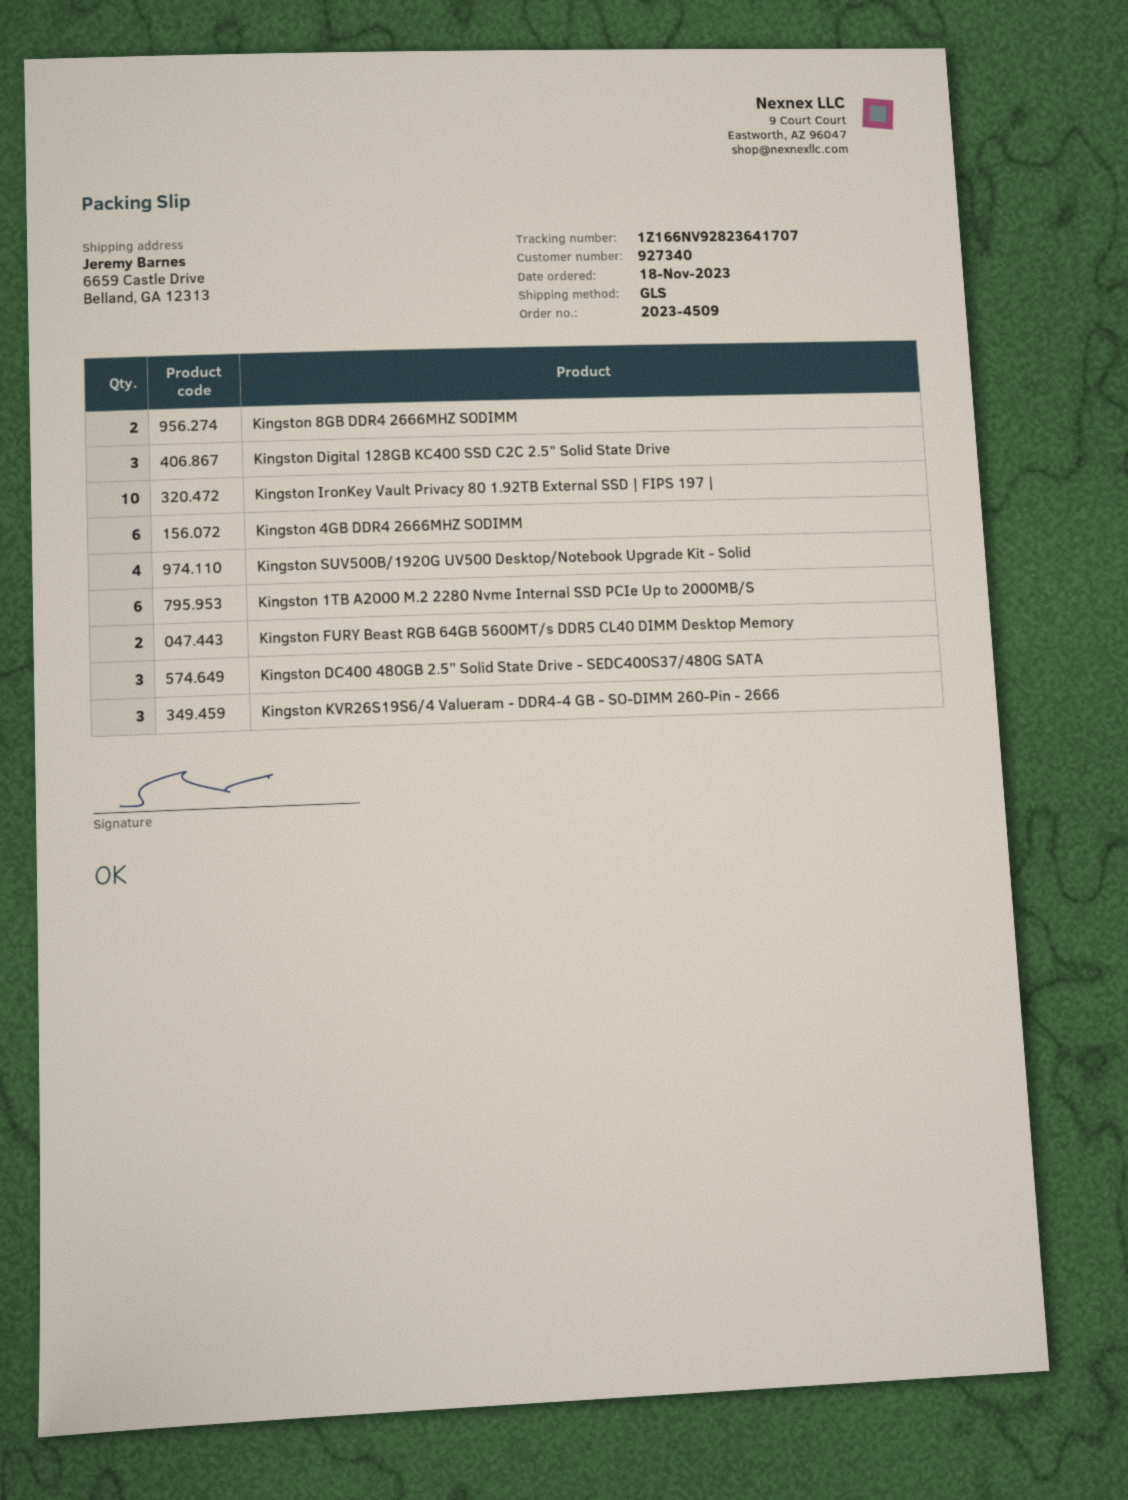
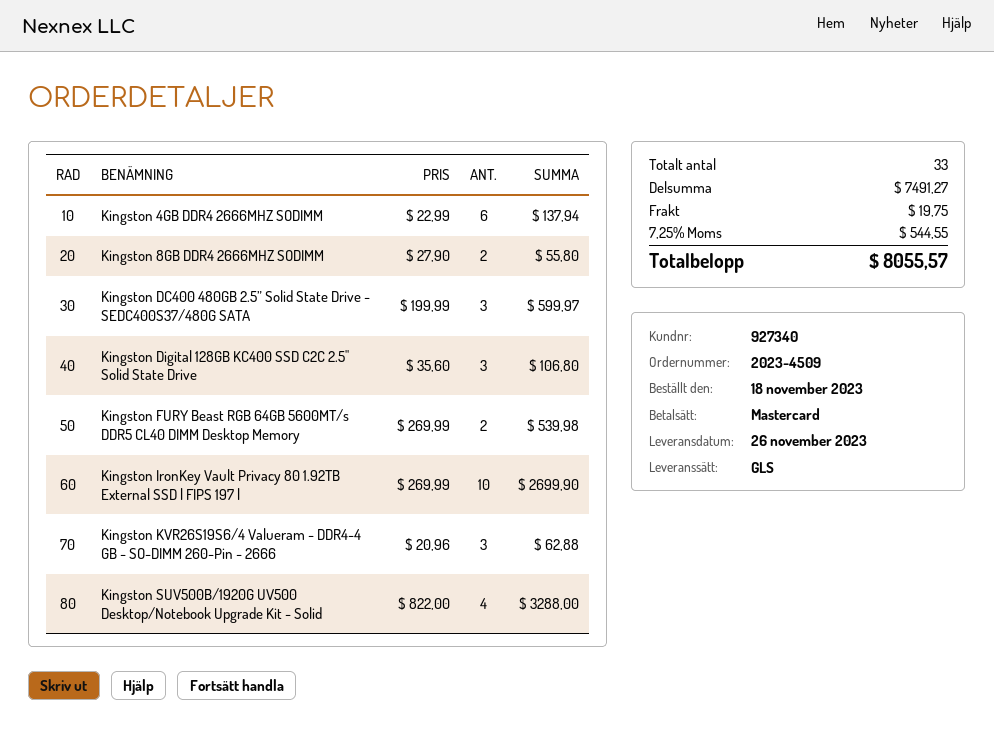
Kingston 1TB A2000 M.2 2280 Nvme Internal SSD PCIe Up to 2000MB/S: 6 -> none

